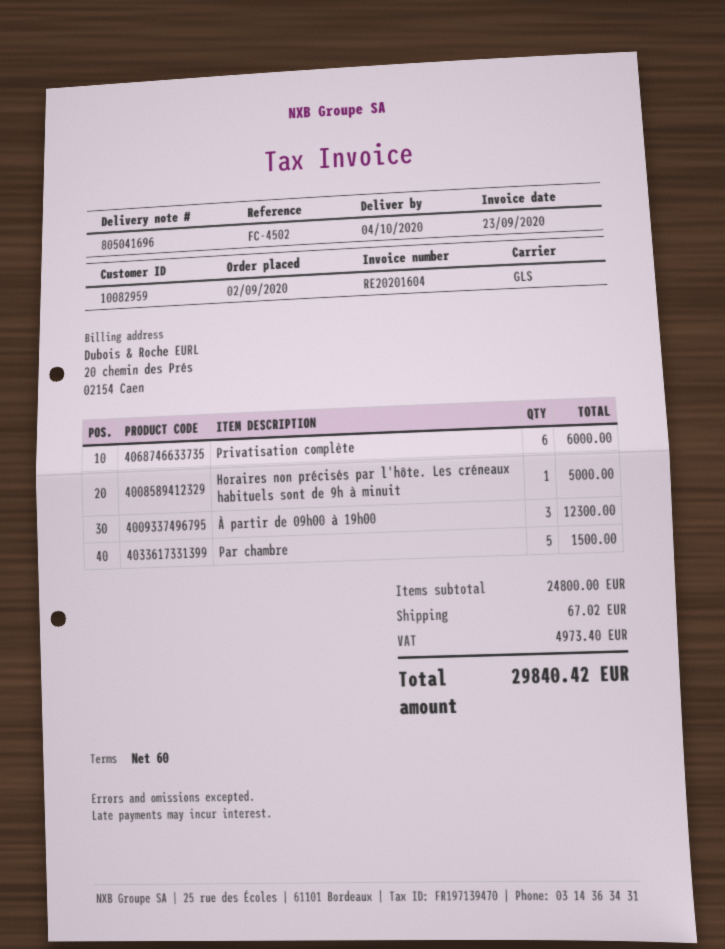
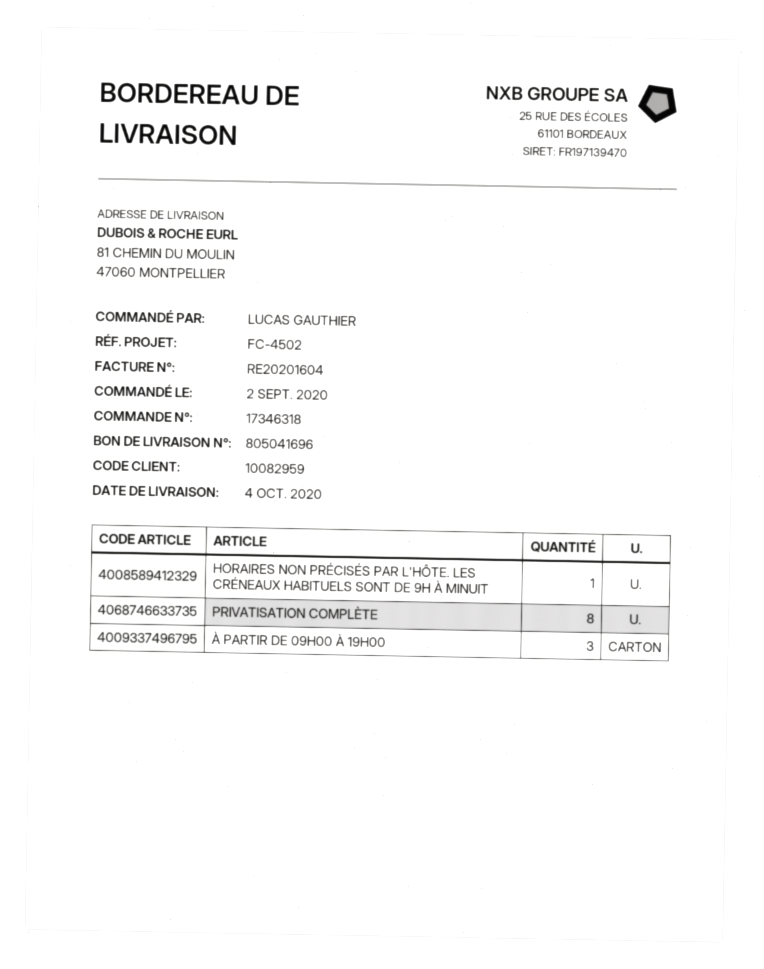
Privatisation complète: 6 -> 8
Par chambre: 5 -> none

